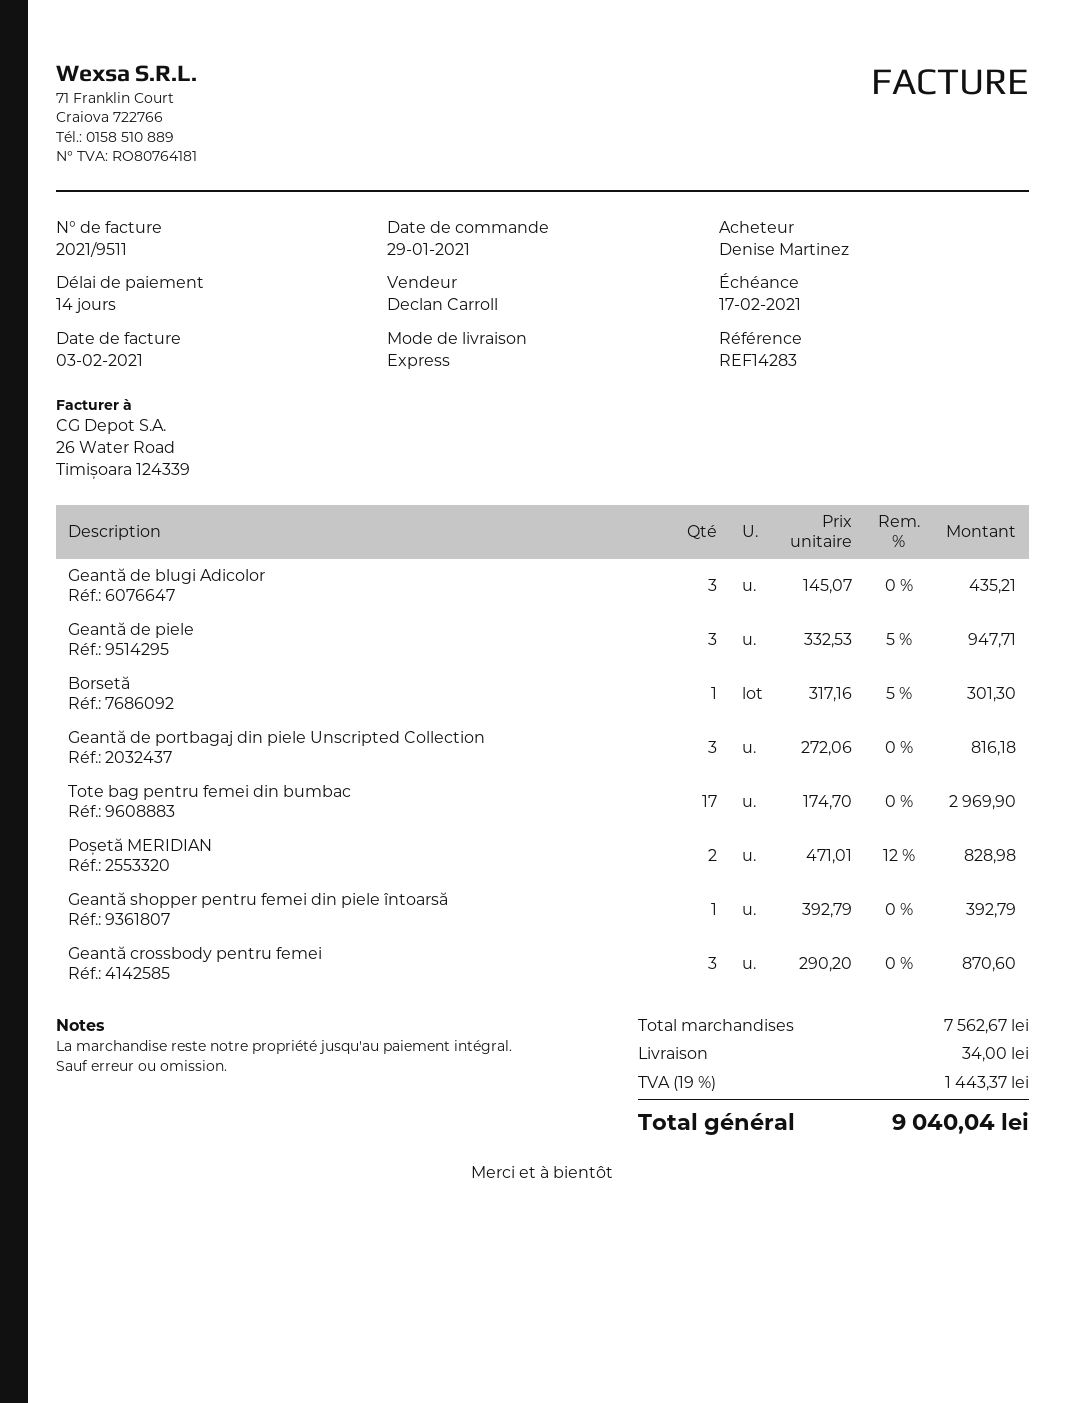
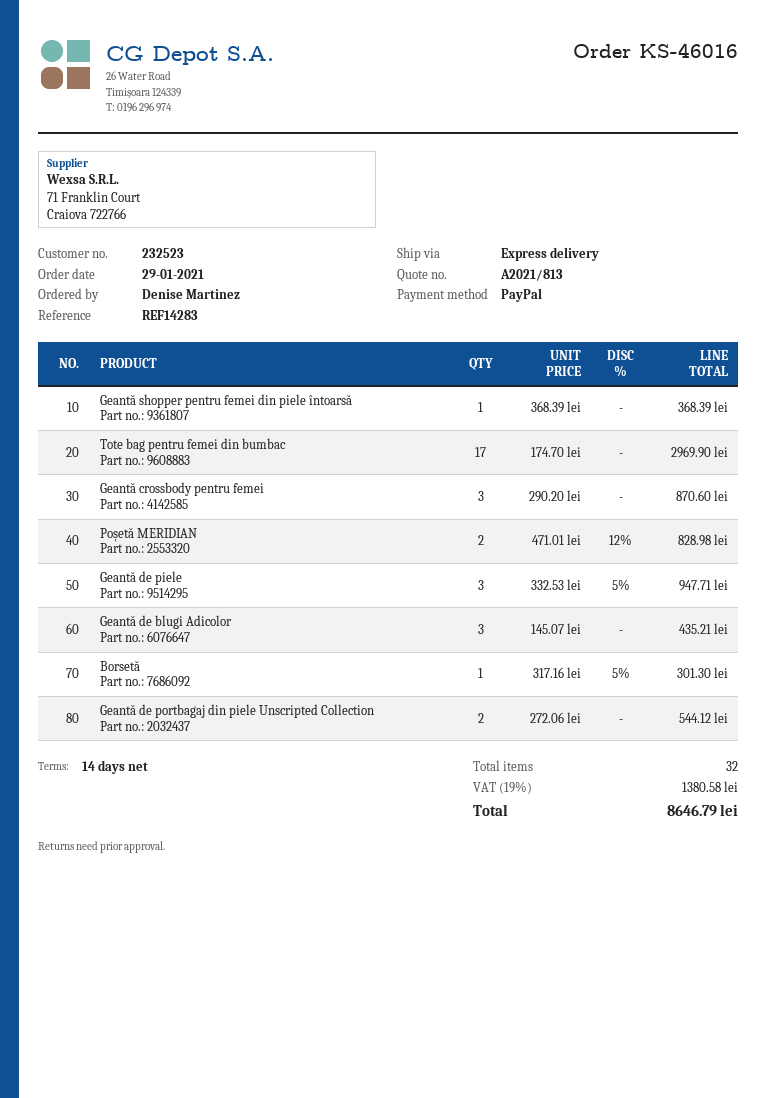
Geantă de portbagaj din piele Unscripted Collection: 3 x 272.06 = 816.18 -> 2 x 272.06 = 544.12
Geantă shopper pentru femei din piele întoarsă: 1 x 392.79 = 392.79 -> 1 x 368.39 = 368.39
shipping: 34.00 -> none
tax: 19% = 1443.37 -> 19% = 1380.58
total: 9040.04 -> 8646.79

